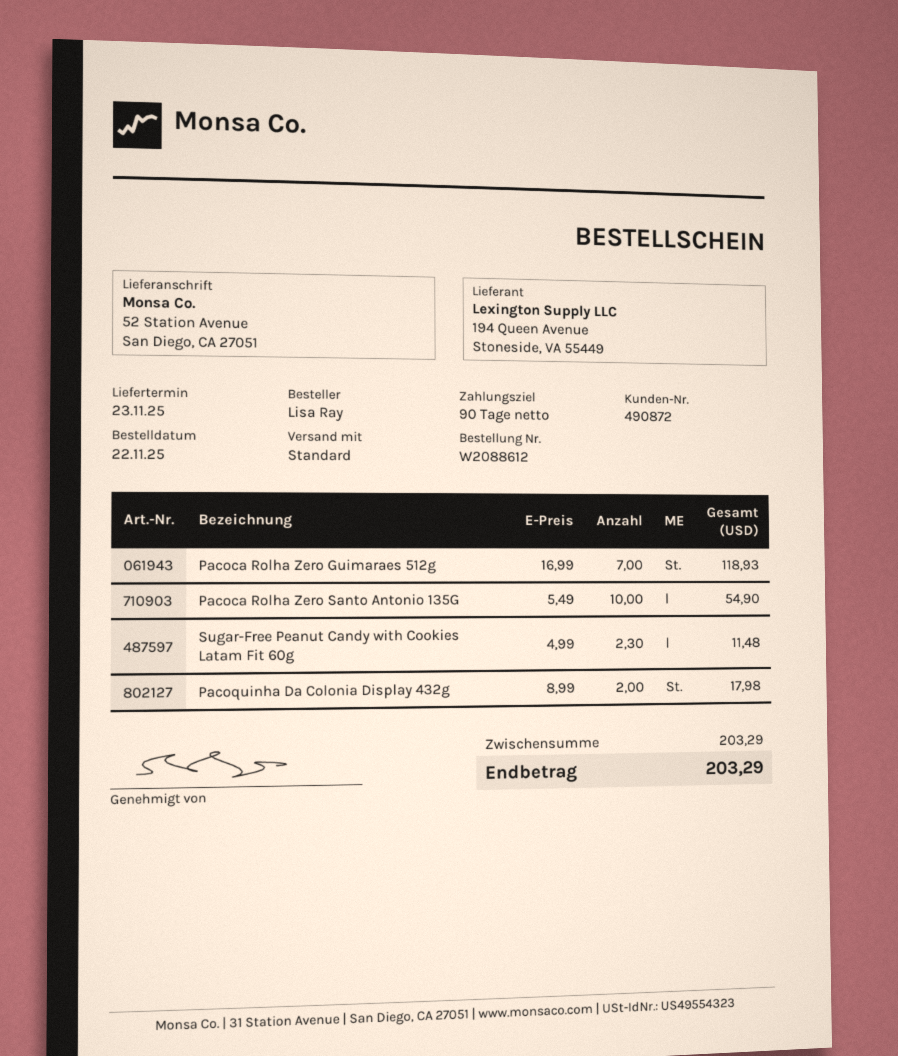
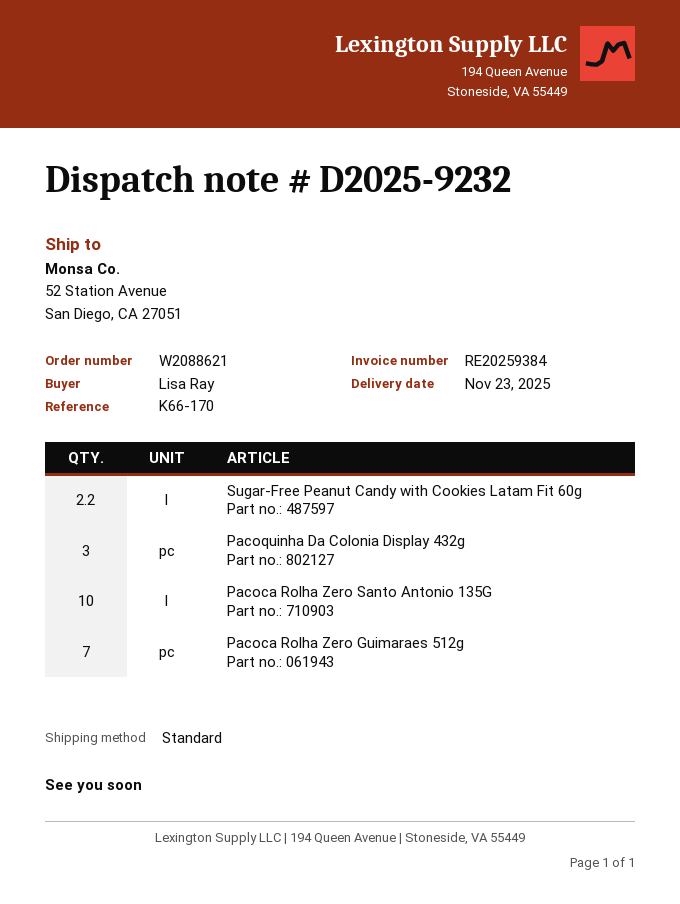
order number: W2088612 -> W2088621
Sugar-Free Peanut Candy with Cookies Latam Fit 60g: 2.3 -> 2.2
Pacoquinha Da Colonia Display 432g: 2 -> 3

